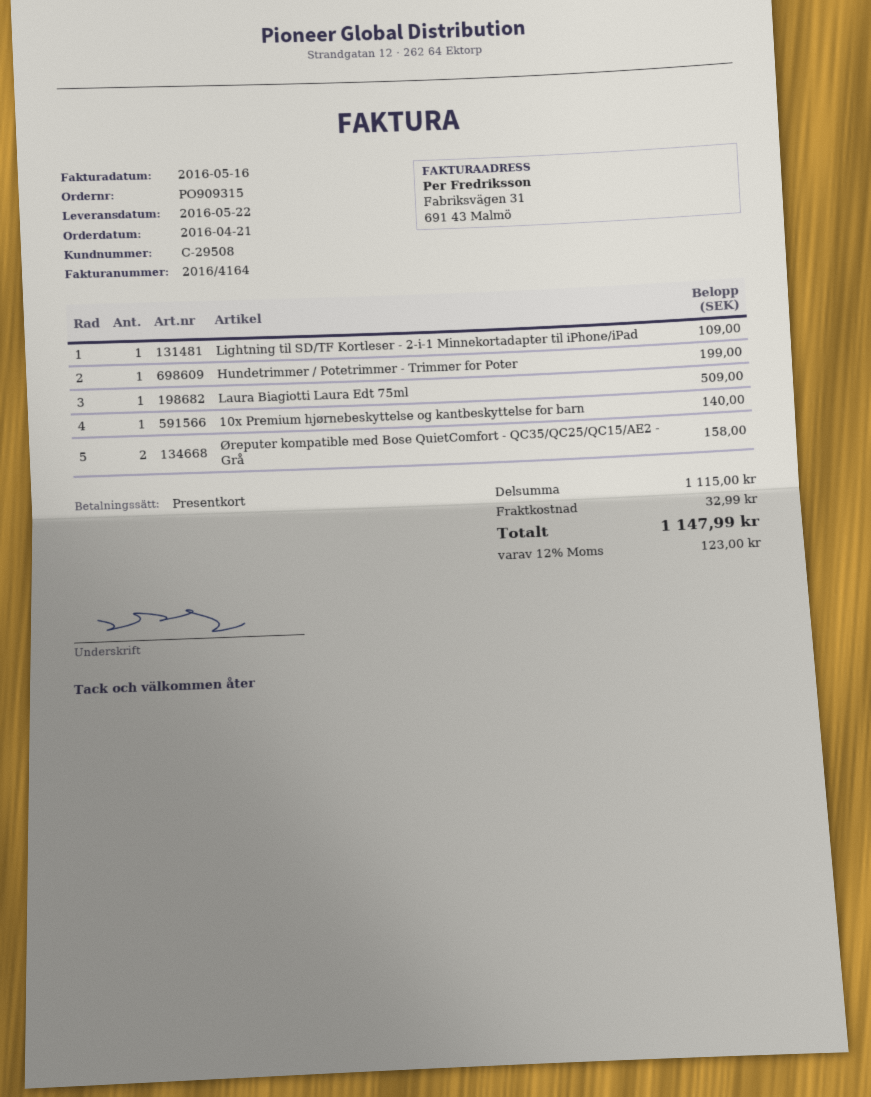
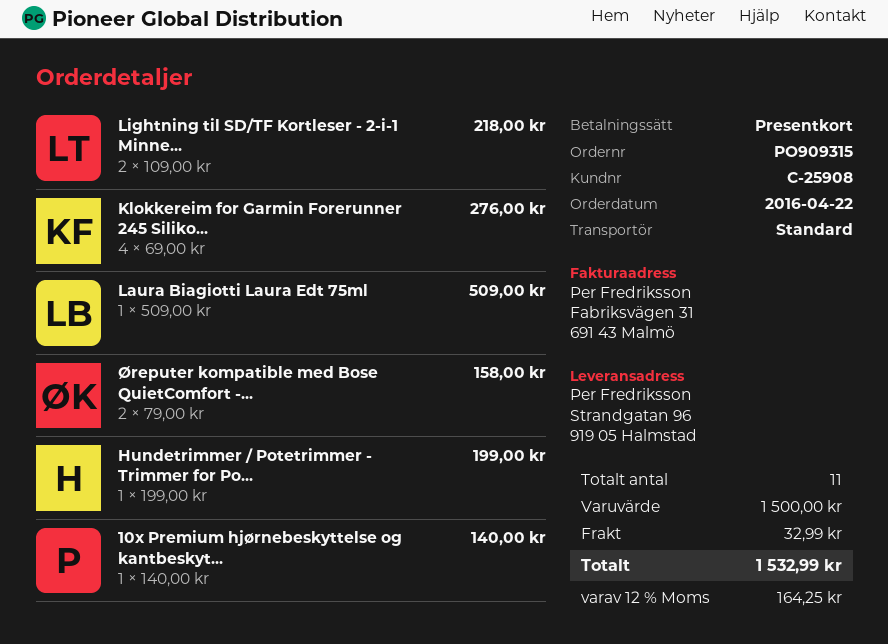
order date: 2016-04-21 -> 2016-04-22
customer number: C-29508 -> C-25908
Lightning til SD/TF Kortleser - 2-i-1 Minnekortadapter til iPhone/iPad: 1 for 109.00 -> 2 for 218.00
Klokkereim for Garmin Forerunner 245 Siliko...: none -> 4 for 276.00
subtotal: 1115.00 -> 1500.00
tax: 12% = 123.00 -> 12% = 164.25
total: 1147.99 -> 1532.99

